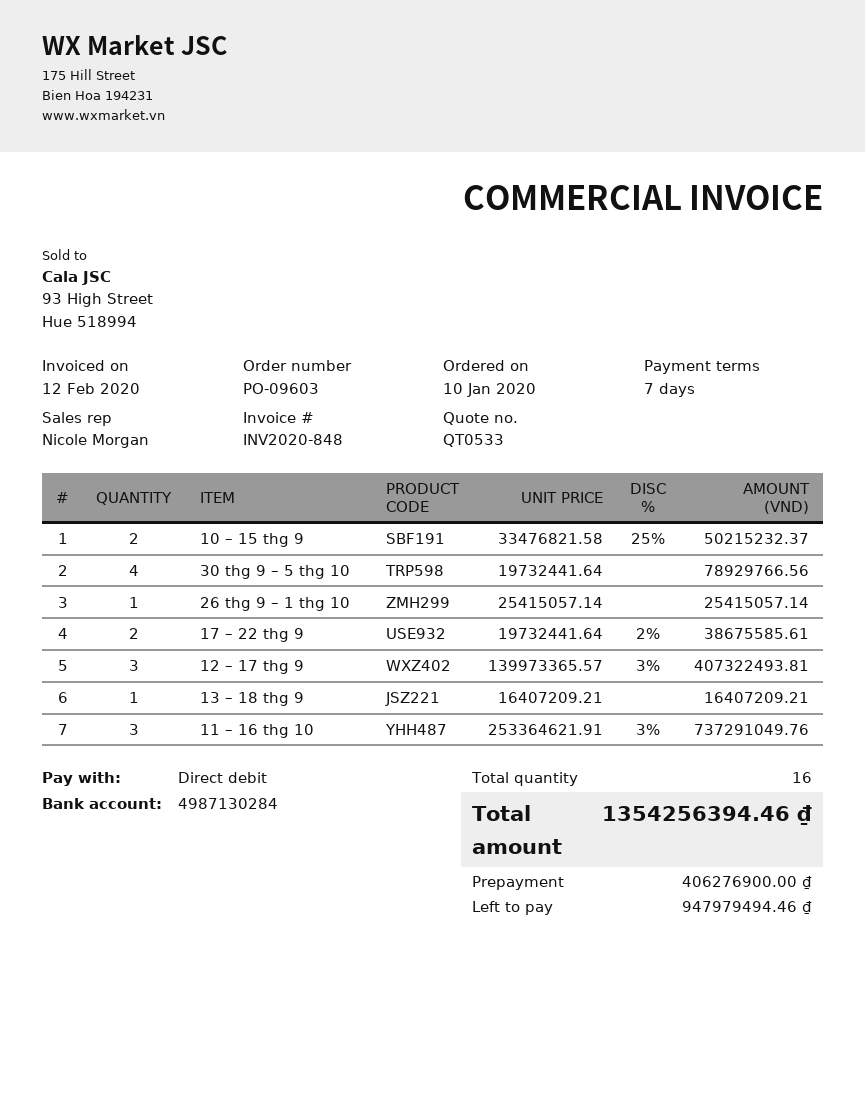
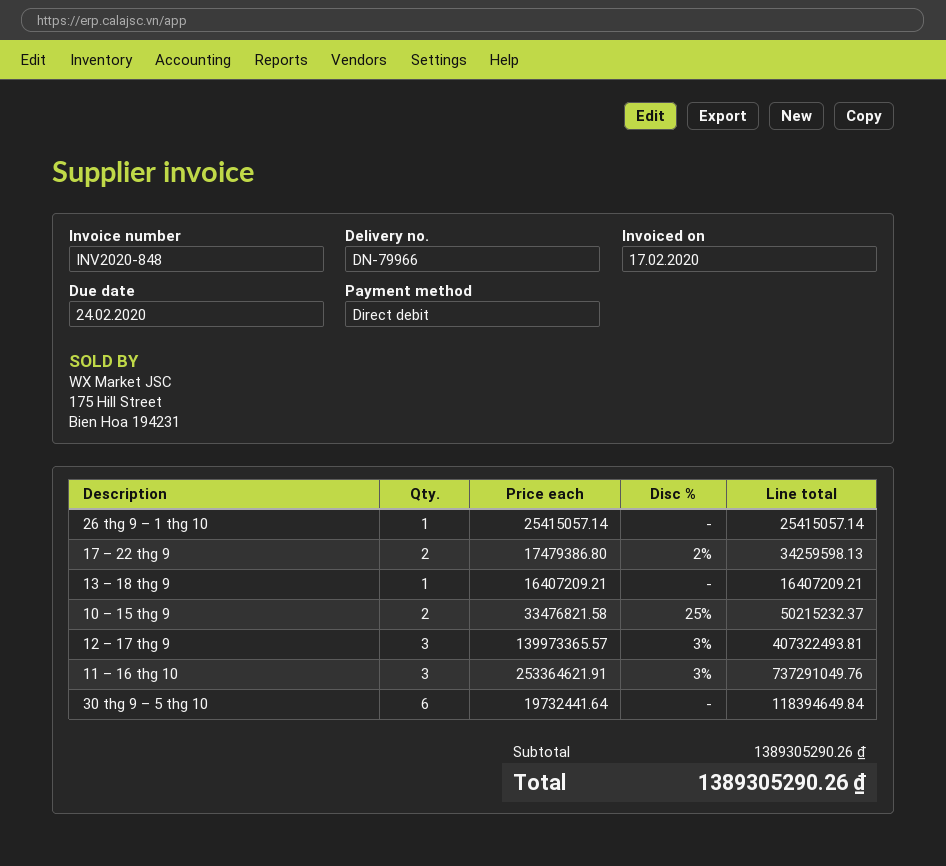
invoice date: 2020-02-12 -> 2020-02-17
30 thg 9 – 5 thg 10: 4 x 19732441.64 = 78929766.56 -> 6 x 19732441.64 = 118394649.84
17 – 22 thg 9: 2 x 19732441.64 - 2% = 38675585.61 -> 2 x 17479386.80 - 2% = 34259598.13
total: 1354256394.46 -> 1389305290.26

